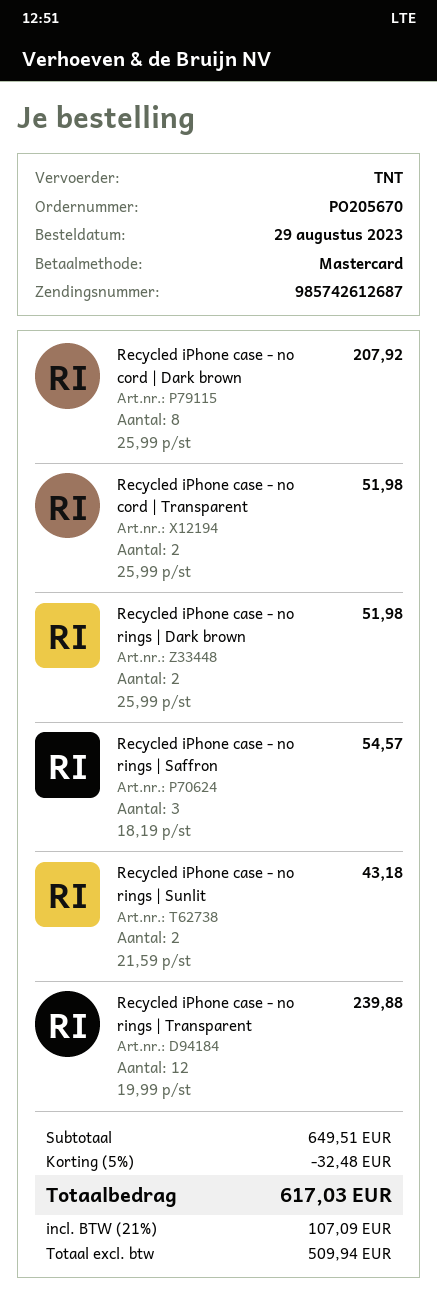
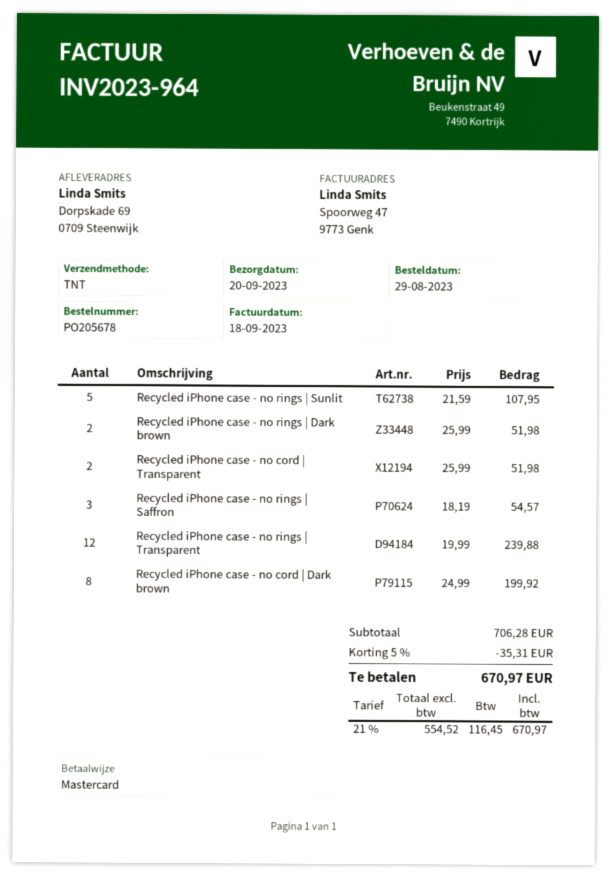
order number: PO205670 -> PO205678
Recycled iPhone case - no cord | Dark brown: 8 x 25.99 = 207.92 -> 8 x 24.99 = 199.92
Recycled iPhone case - no rings | Sunlit: 2 x 21.59 = 43.18 -> 5 x 21.59 = 107.95
subtotal: 649.51 -> 706.28
discount: 5% = 32.48 -> 5% = 35.31
net: 509.94 -> 554.52
tax: 21% = 107.09 -> 21% = 116.45
total: 617.03 -> 670.97

